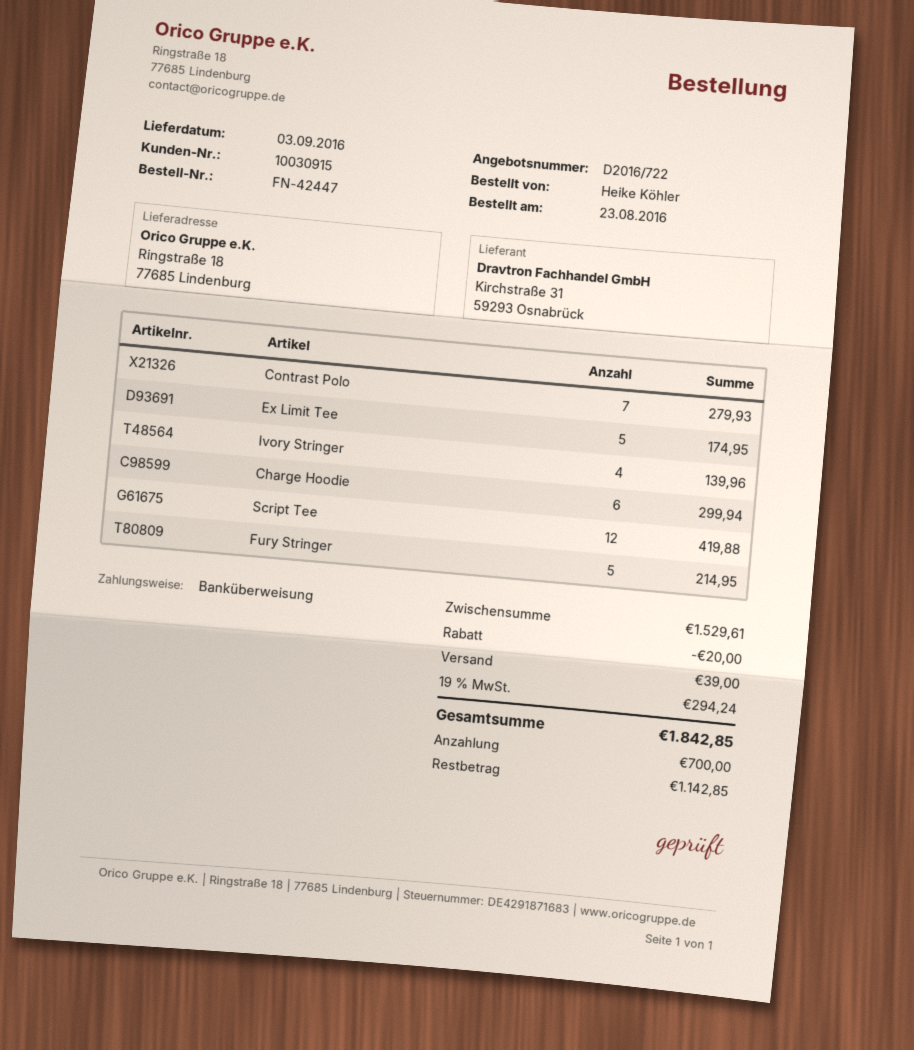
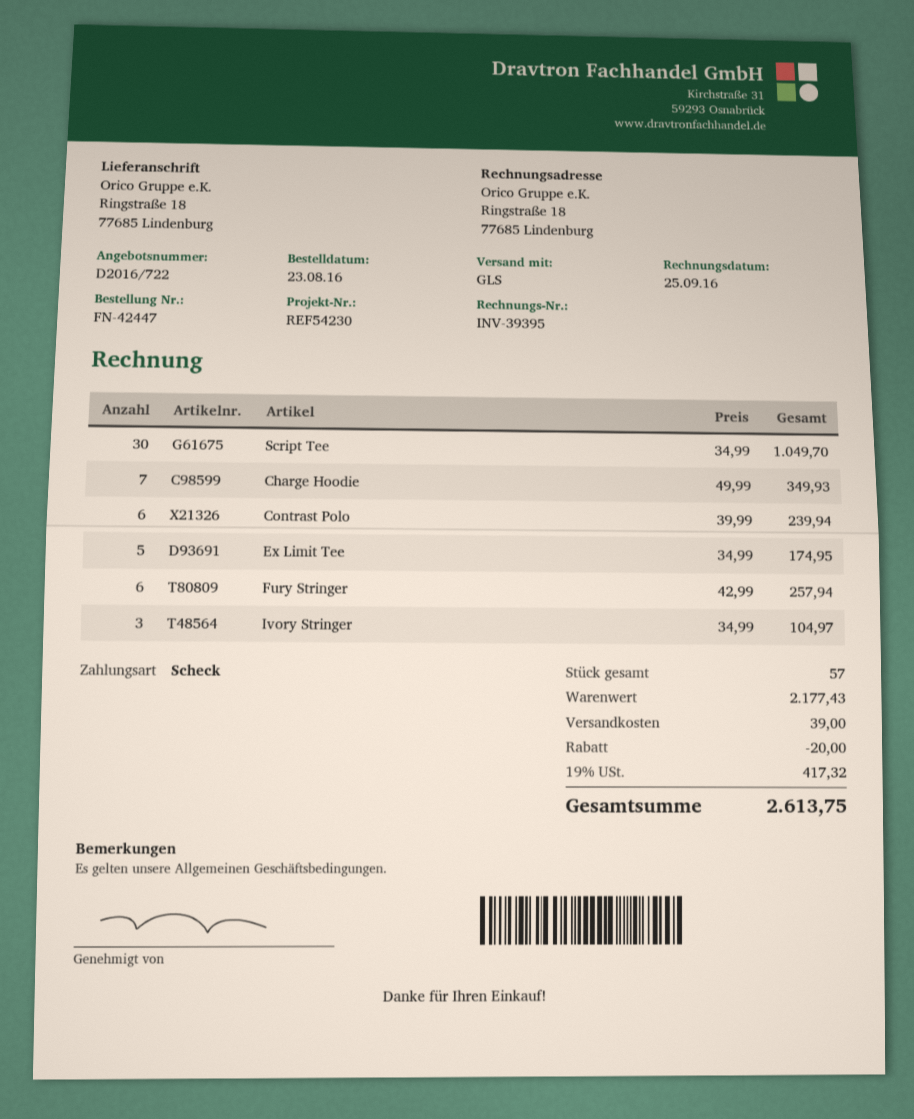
payment method: bank transfer -> cheque
Contrast Polo: 7 for 279.93 -> 6 for 239.94
Ivory Stringer: 4 for 139.96 -> 3 for 104.97
Charge Hoodie: 6 for 299.94 -> 7 for 349.93
Script Tee: 12 for 419.88 -> 30 for 1049.70
Fury Stringer: 5 for 214.95 -> 6 for 257.94
subtotal: 1529.61 -> 2177.43
tax: 19% = 294.24 -> 19% = 417.32
total: 1842.85 -> 2613.75

